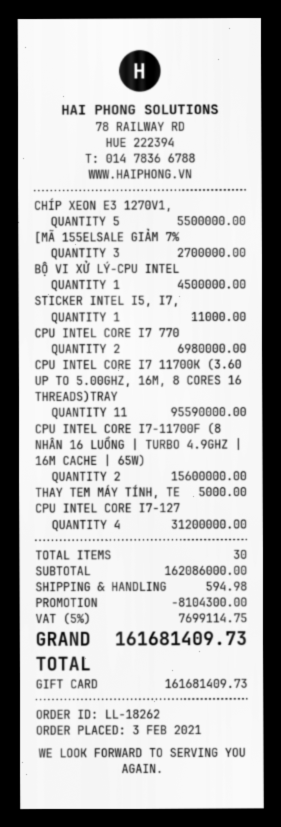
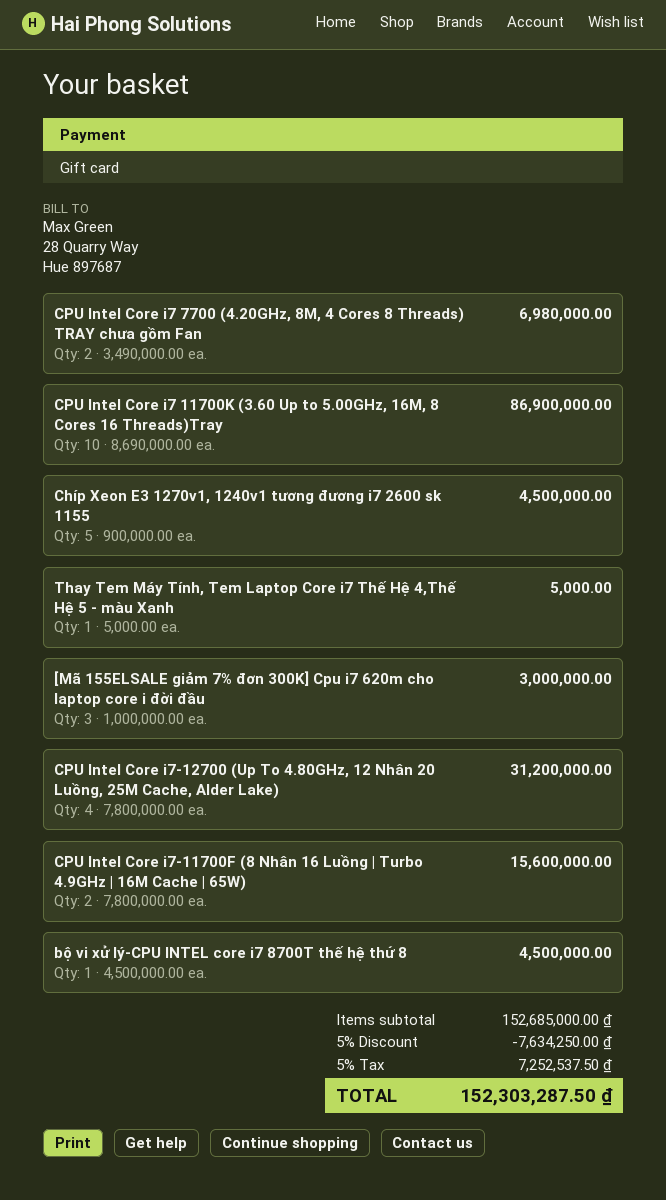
CHÍP XEON E3 1270V1,: 5 for 5500000.00 -> 5 for 4500000.00
[MÃ 155ELSALE GIẢM 7%: 3 for 2700000.00 -> 3 for 3000000.00
STICKER INTEL I5, I7,: 1 for 11000.00 -> none
CPU INTEL CORE I7 11700K (3.60 UP TO 5.00GHZ, 16M, 8 CORES 16 THREADS)TRAY: 11 for 95590000.00 -> 10 for 86900000.00
subtotal: 162086000.00 -> 152685000.00
discount: 8104300.00 -> 7634250.00
shipping: 594.98 -> none
tax: 5% = 7699114.75 -> 5% = 7252537.50
total: 161681409.73 -> 152303287.50

